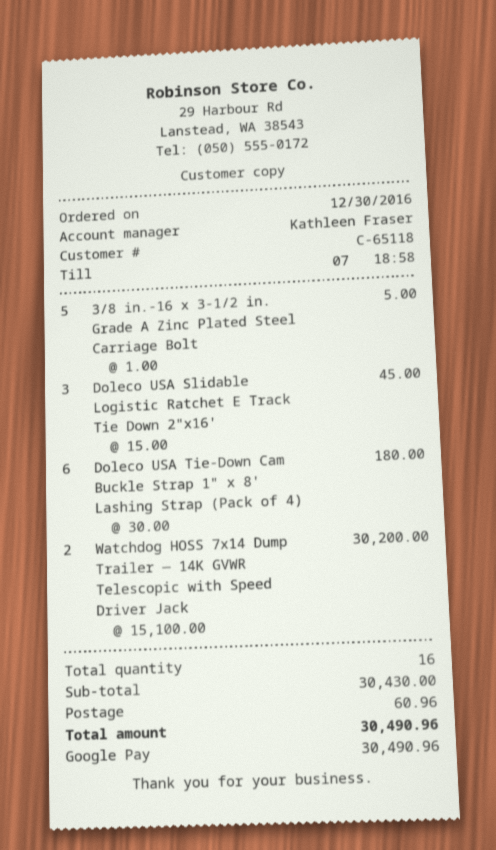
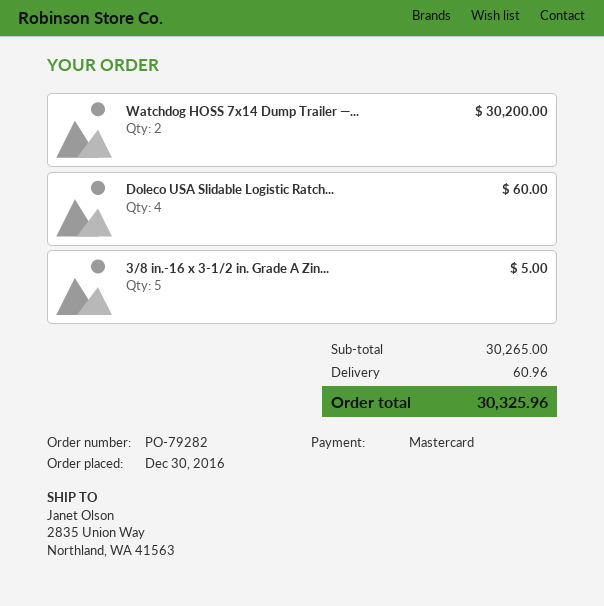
payment method: Google Pay -> Mastercard
Doleco USA Slidable Logistic Ratchet E Track Tie Down 2"x16': 3 for 45.00 -> 4 for 60.00
Doleco USA Tie-Down Cam Buckle Strap 1" x 8' Lashing Strap (Pack of 4): 6 for 180.00 -> none
subtotal: 30430.00 -> 30265.00
total: 30490.96 -> 30325.96

